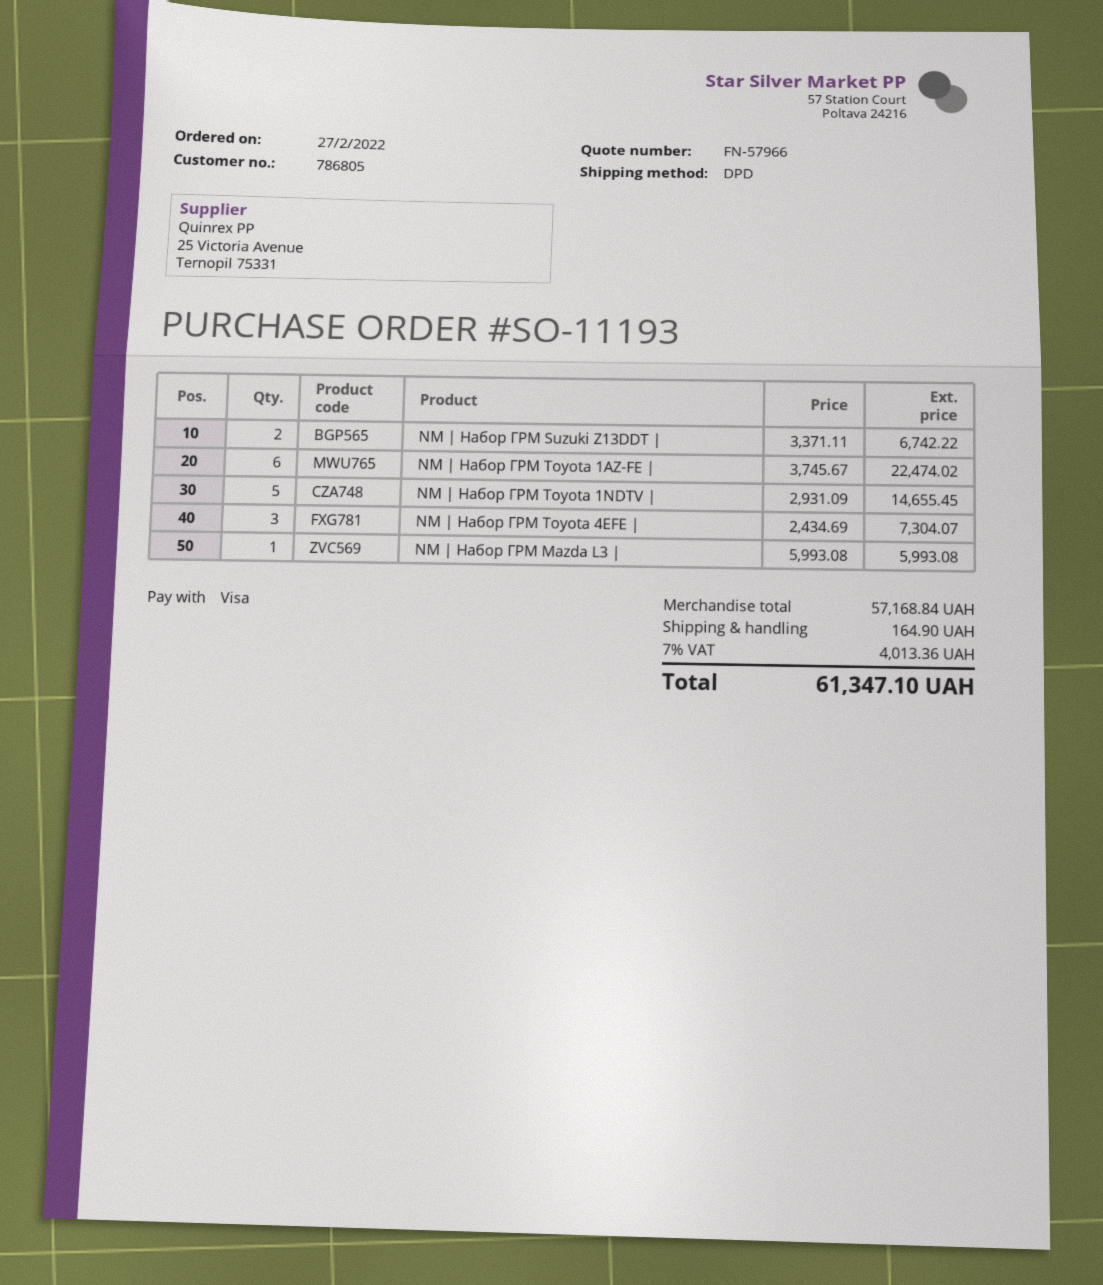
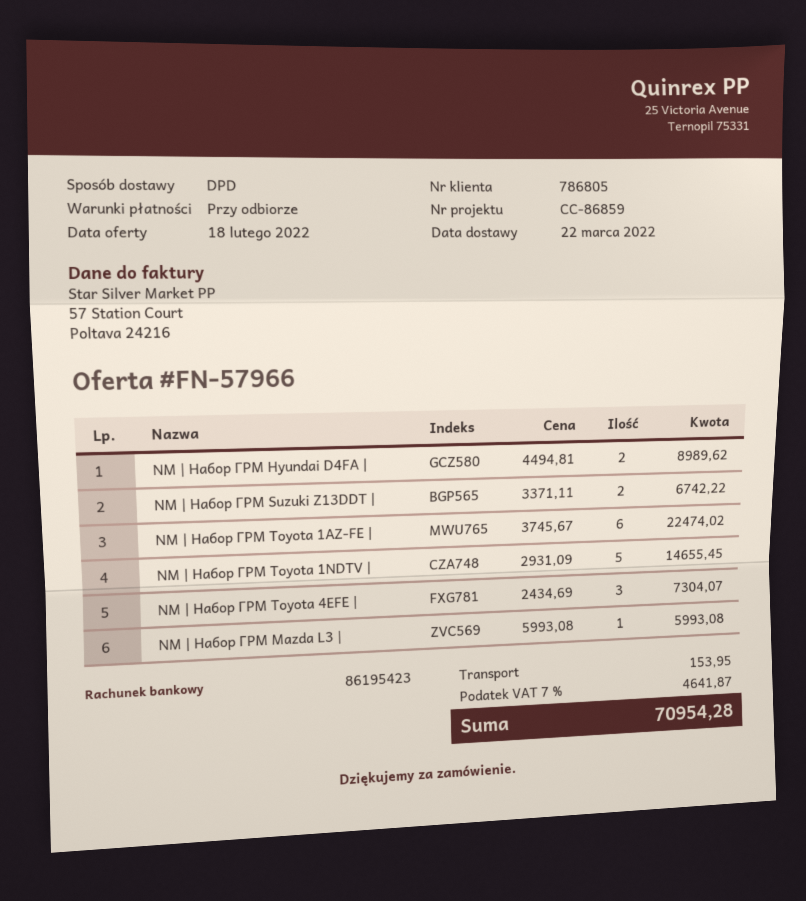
NM | Набор ГРМ Hyundai D4FA |: none -> 2 x 4494.81 = 8989.62
shipping: 164.90 -> 153.95
tax: 7% = 4013.36 -> 7% = 4641.87
total: 61347.10 -> 70954.28

